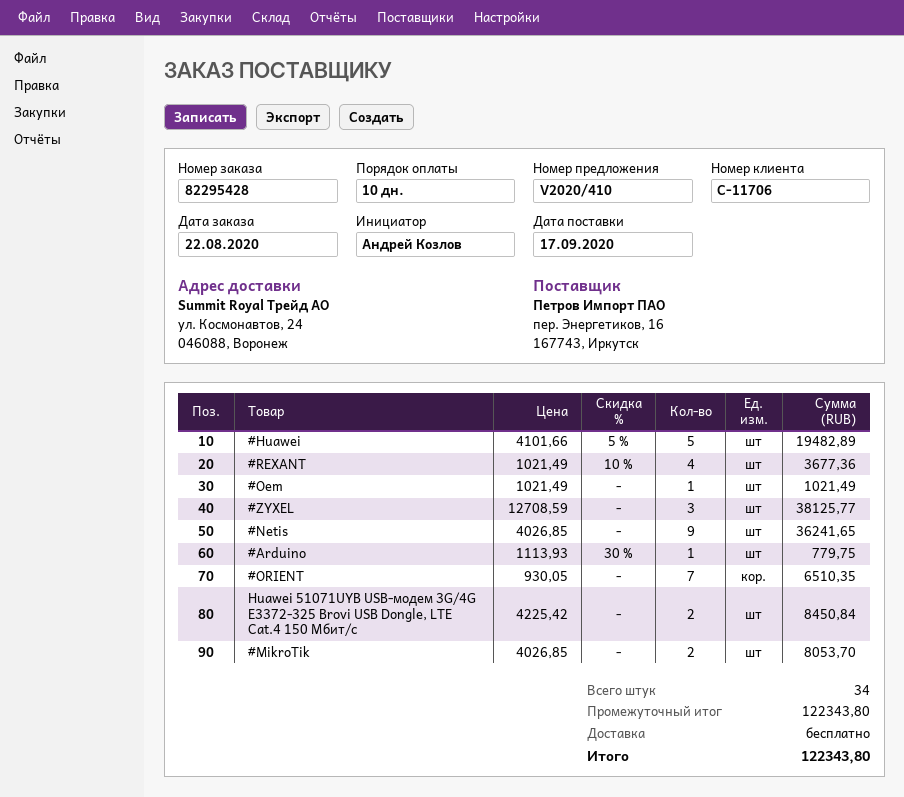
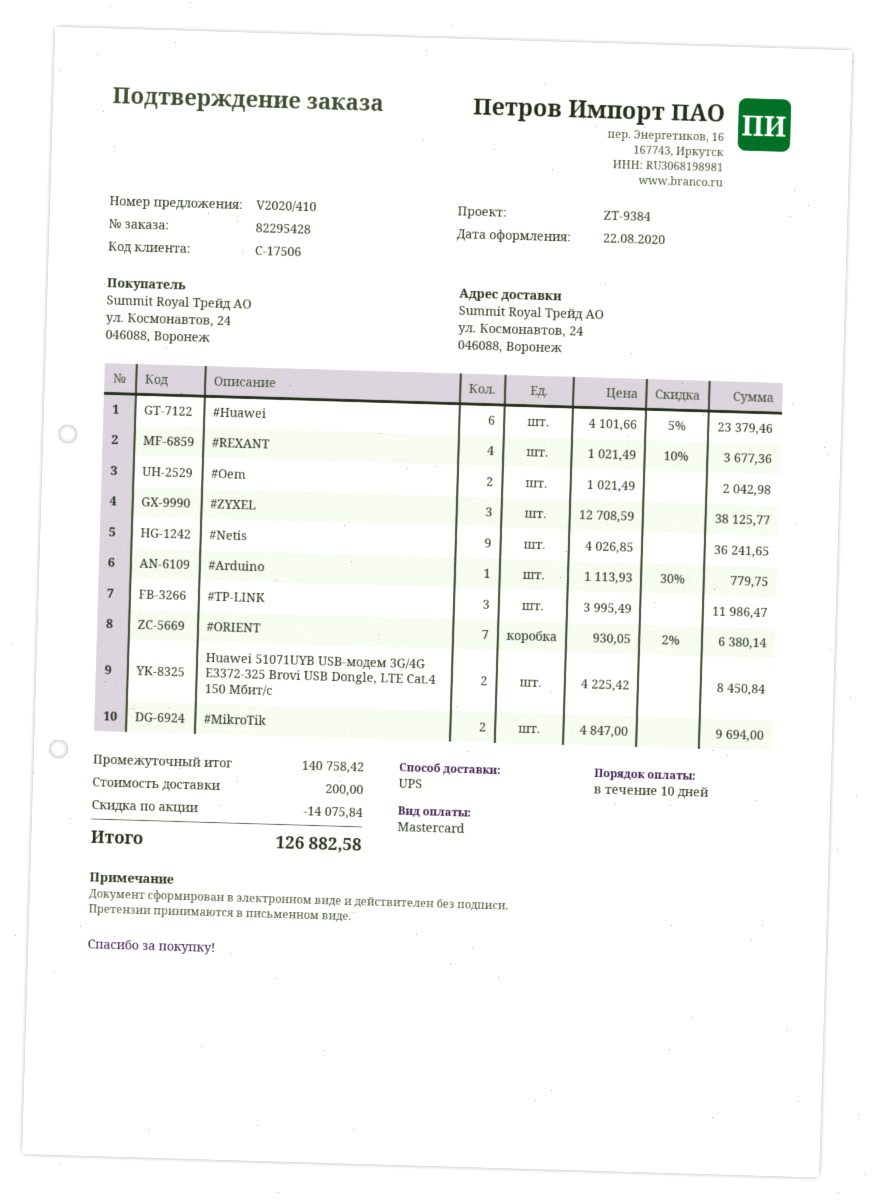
customer number: C-11706 -> C-17506
#Huawei: 5 x 4101.66 - 5% = 19482.89 -> 6 x 4101.66 - 5% = 23379.46
#Oem: 1 x 1021.49 = 1021.49 -> 2 x 1021.49 = 2042.98
#ORIENT: 7 x 930.05 = 6510.35 -> 7 x 930.05 - 2% = 6380.14
#MikroTik: 2 x 4026.85 = 8053.70 -> 2 x 4847.00 = 9694.00
#TP-LINK: none -> 3 x 3995.49 = 11986.47
subtotal: 122343.80 -> 140758.42
discount: none -> 14075.84
shipping: 0.00 -> 200.00
total: 122343.80 -> 126882.58

